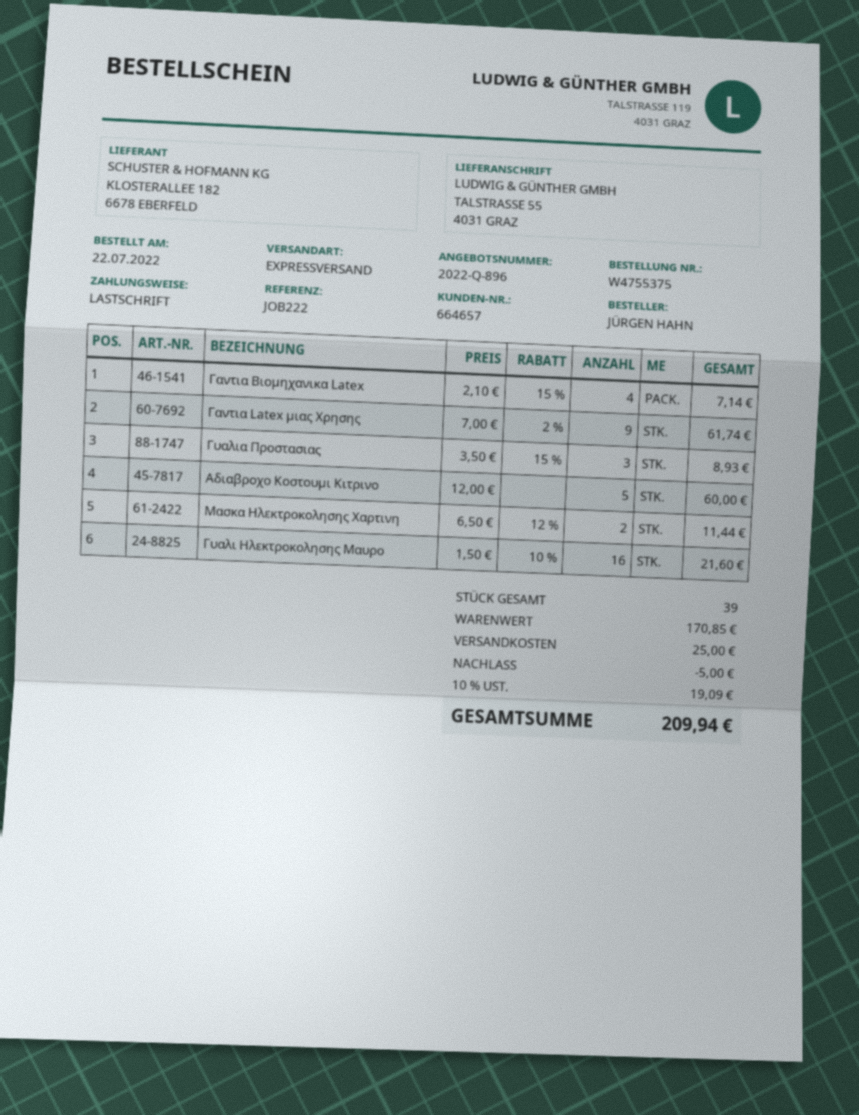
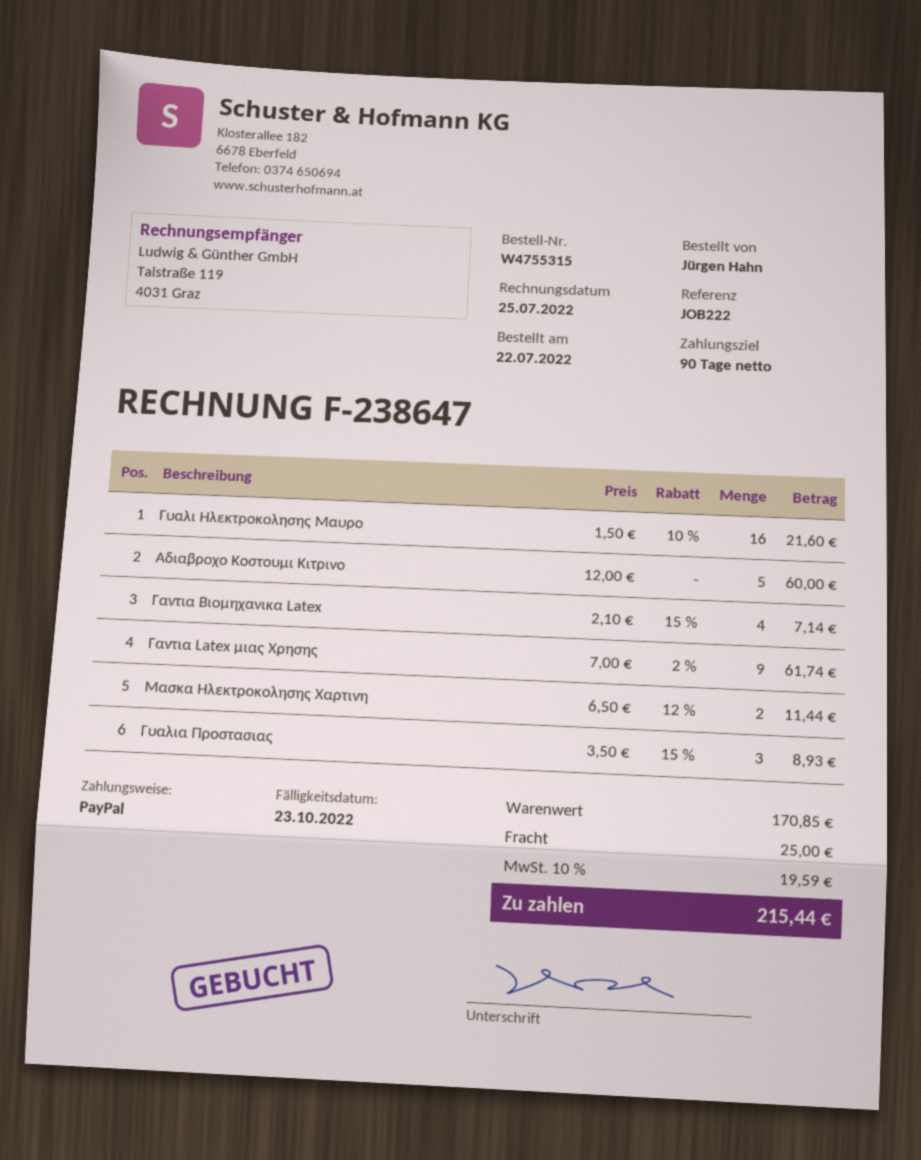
order number: W4755375 -> W4755315
payment method: direct debit -> PayPal
discount: 5.00 -> none
tax: 10% = 19.09 -> 10% = 19.59
total: 209.94 -> 215.44

